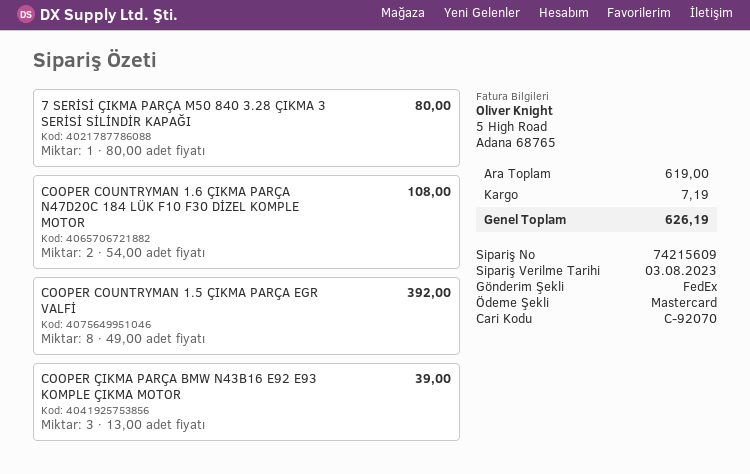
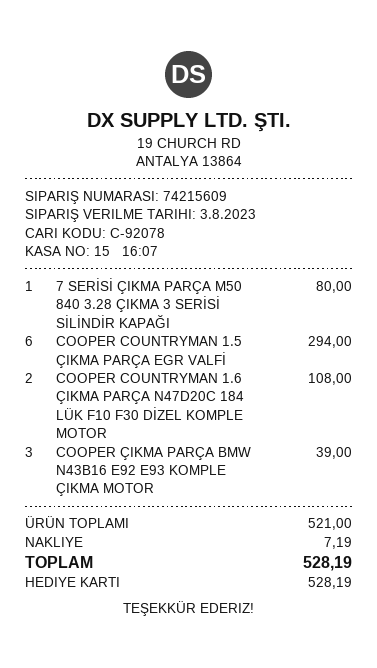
customer number: C-92070 -> C-92078
payment method: Mastercard -> gift card
COOPER COUNTRYMAN 1.5 ÇIKMA PARÇA EGR VALFİ: 8 for 392.00 -> 6 for 294.00
subtotal: 619.00 -> 521.00
total: 626.19 -> 528.19

